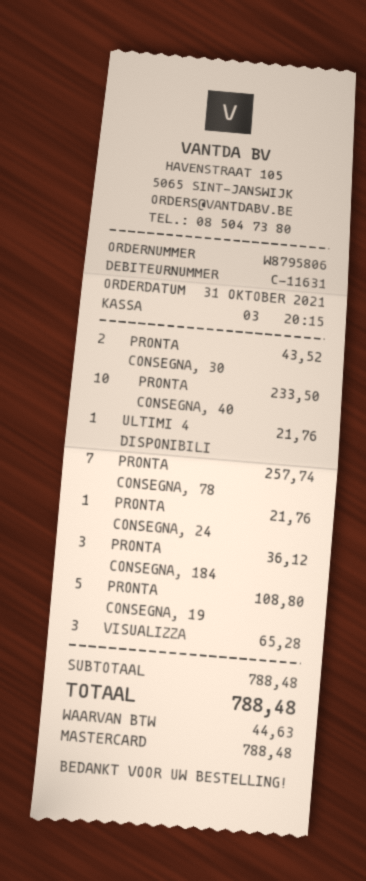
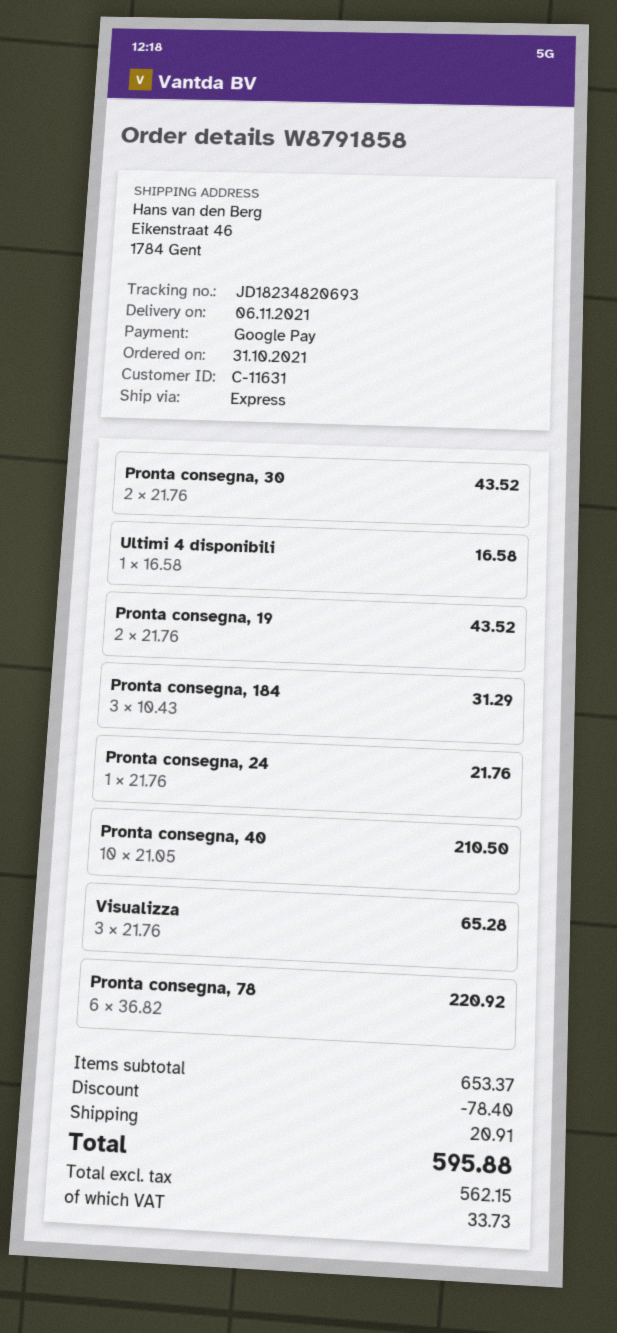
order number: W8795806 -> W8791858
payment method: Mastercard -> Google Pay
PRONTA CONSEGNA, 40: 10 for 233.50 -> 10 for 210.50
ULTIMI 4 DISPONIBILI: 1 for 21.76 -> 1 for 16.58
PRONTA CONSEGNA, 78: 7 for 257.74 -> 6 for 220.92
PRONTA CONSEGNA, 184: 3 for 36.12 -> 3 for 31.29
PRONTA CONSEGNA, 19: 5 for 108.80 -> 2 for 43.52
subtotal: 788.48 -> 653.37
discount: none -> 78.40
shipping: none -> 20.91
tax: 44.63 -> 33.73
total: 788.48 -> 595.88

